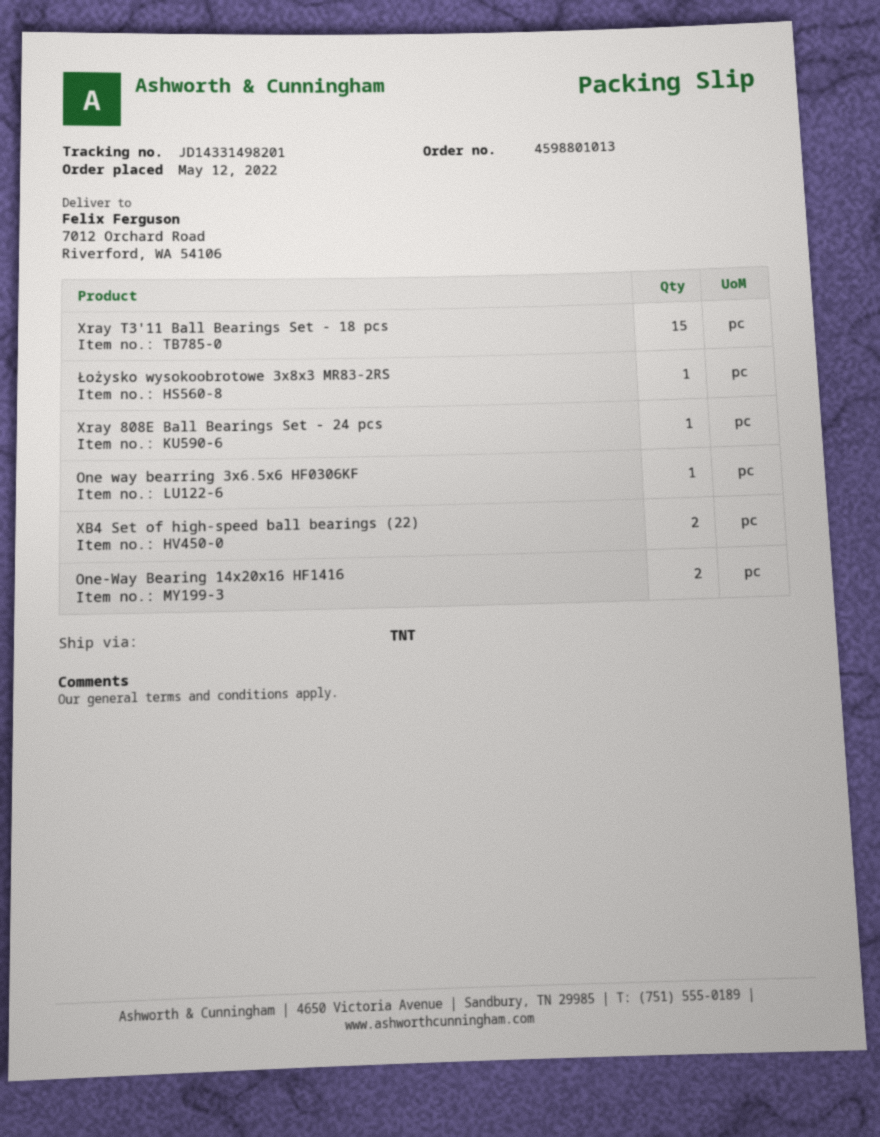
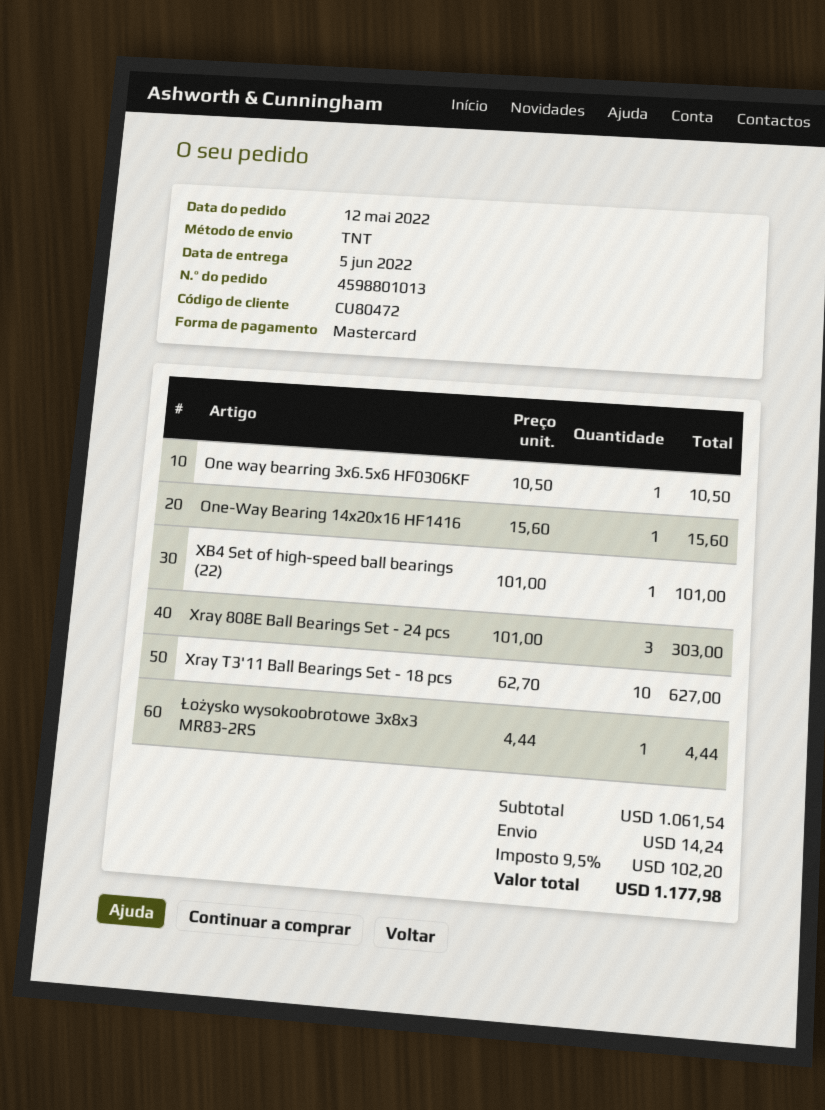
Xray T3'11 Ball Bearings Set - 18 pcs: 15 -> 10
Xray 808E Ball Bearings Set - 24 pcs: 1 -> 3
XB4 Set of high-speed ball bearings (22): 2 -> 1
One-Way Bearing 14x20x16 HF1416: 2 -> 1

